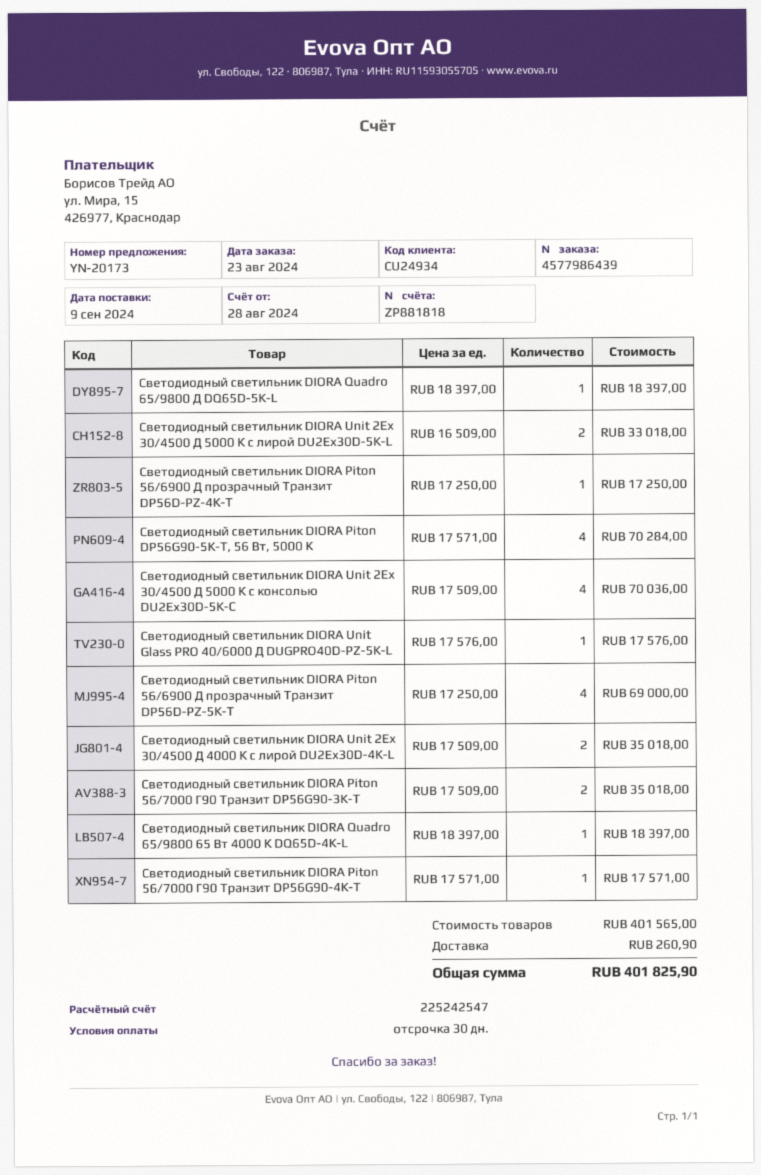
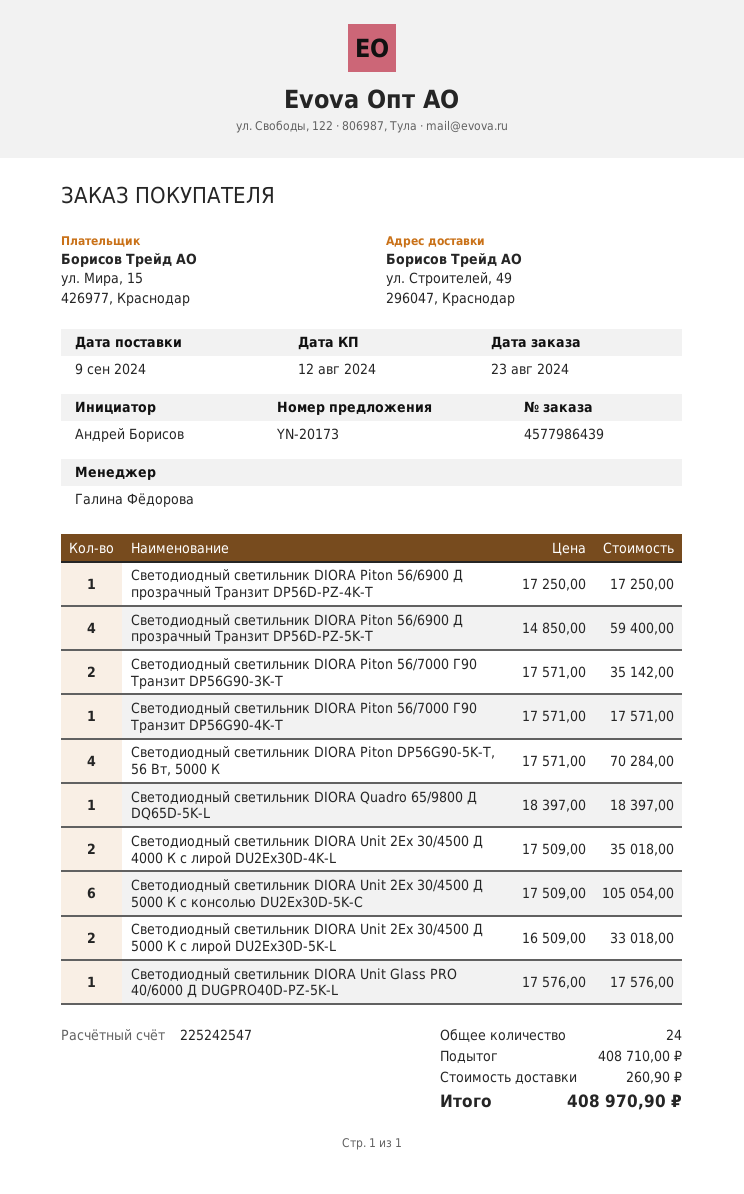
Светодиодный светильник DIORA Unit 2Ex 30/4500 Д 5000 К с консолью DU2Ex30D-5K-C: 4 x 17509.00 = 70036.00 -> 6 x 17509.00 = 105054.00
Светодиодный светильник DIORA Piton 56/6900 Д прозрачный Транзит DP56D-PZ-5K-T: 4 x 17250.00 = 69000.00 -> 4 x 14850.00 = 59400.00
Светодиодный светильник DIORA Piton 56/7000 Г90 Транзит DP56G90-3K-T: 2 x 17509.00 = 35018.00 -> 2 x 17571.00 = 35142.00
Светодиодный светильник DIORA Quadro 65/9800 65 Вт 4000 К DQ65D-4K-L: 1 x 18397.00 = 18397.00 -> none
subtotal: 401565.00 -> 408710.00
total: 401825.90 -> 408970.90

